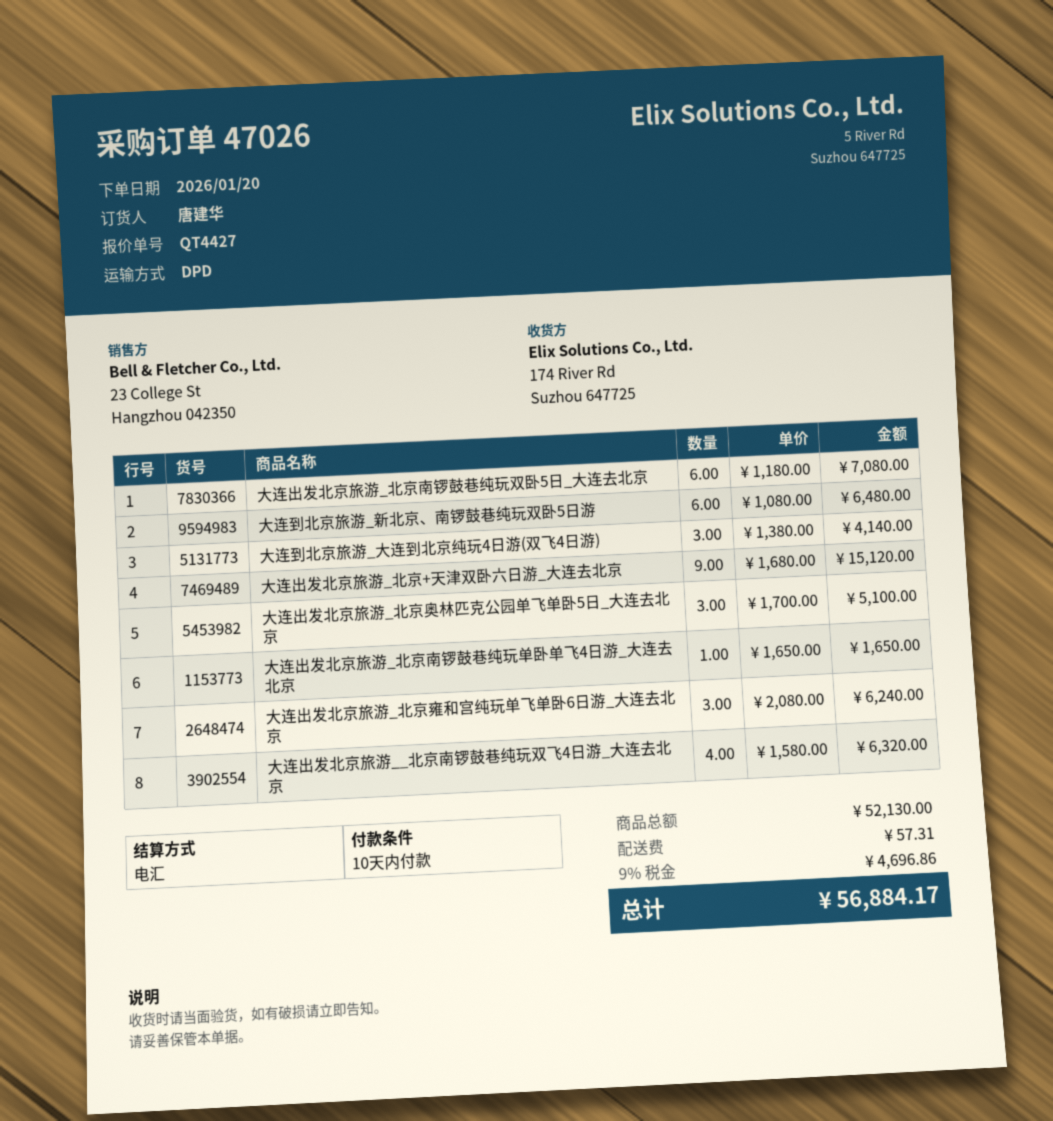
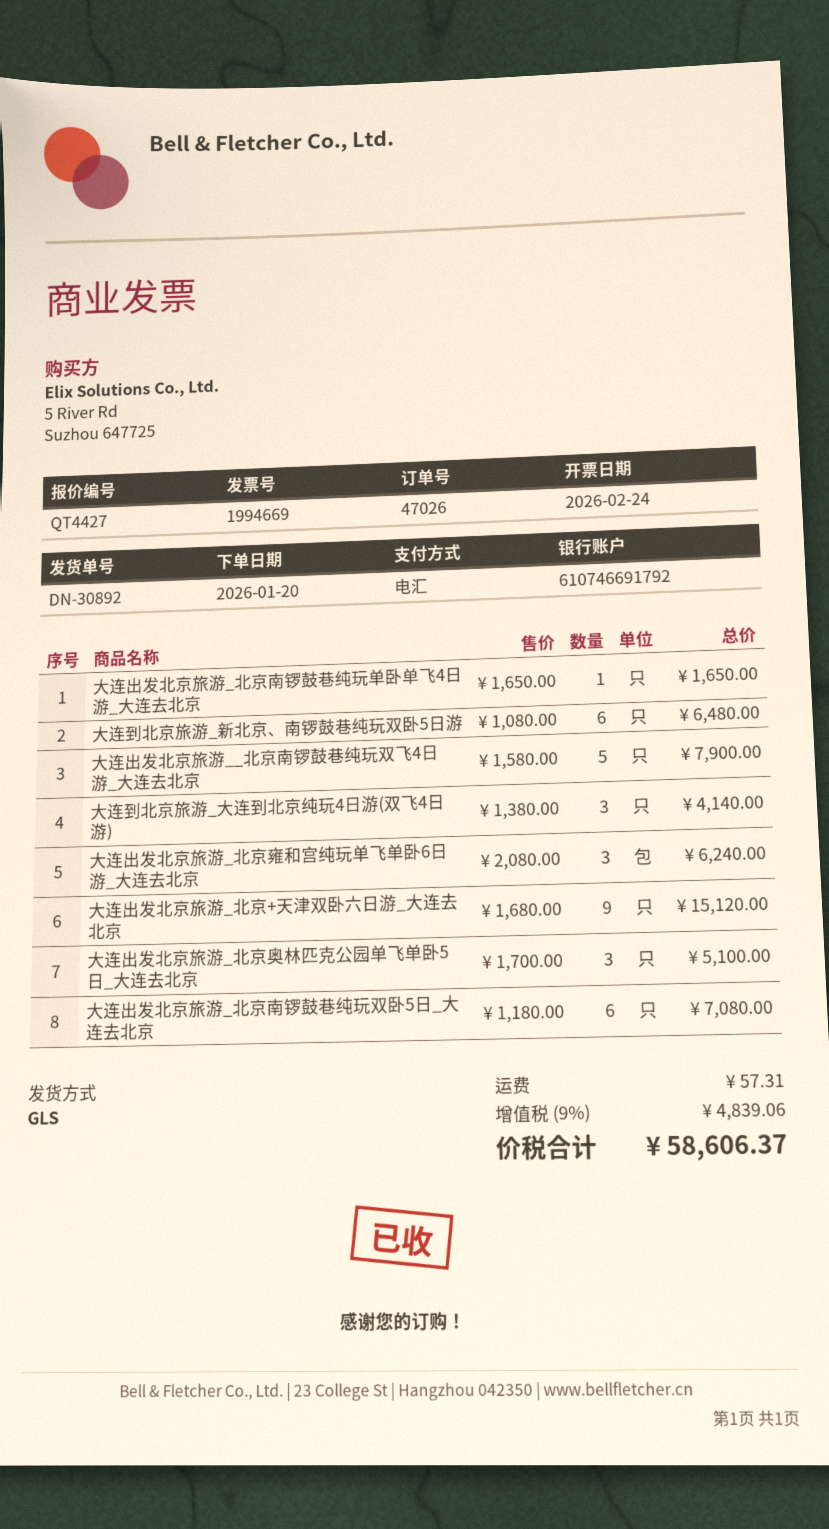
shipping method: DPD -> GLS
大连出发北京旅游__北京南锣鼓巷纯玩双飞4日游_大连去北京: 4 x 1580.00 = 6320.00 -> 5 x 1580.00 = 7900.00
tax: 9% = 4696.86 -> 9% = 4839.06
total: 56884.17 -> 58606.37

